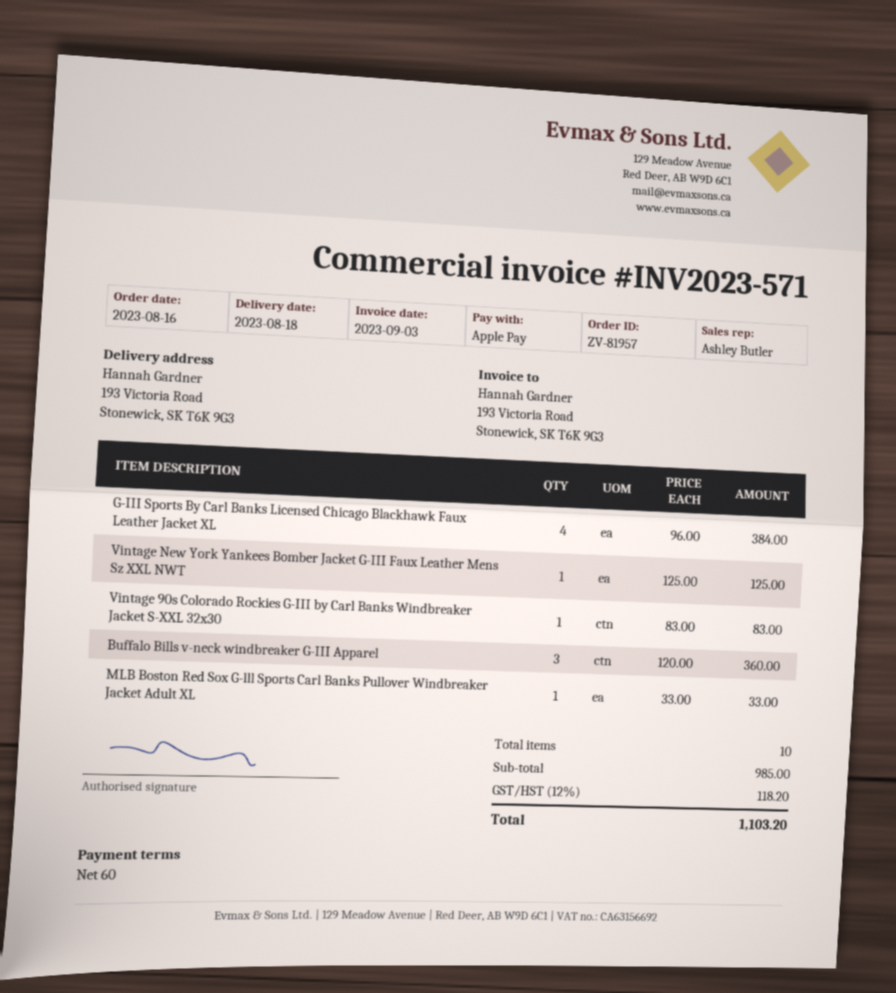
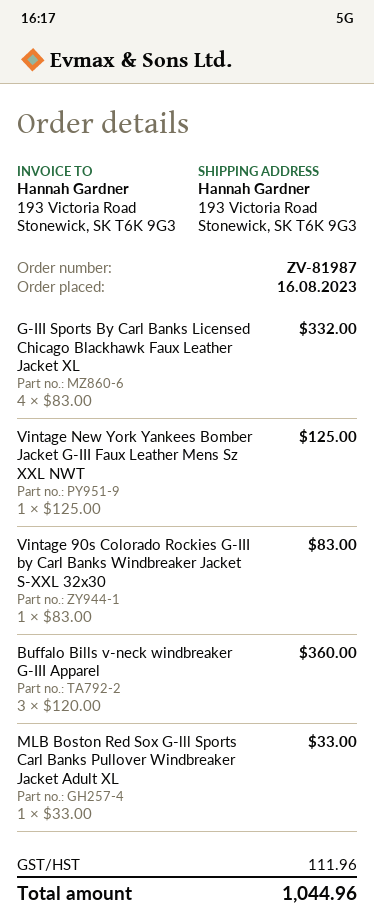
order number: ZV-81957 -> ZV-81987
G-III Sports By Carl Banks Licensed Chicago Blackhawk Faux Leather Jacket XL: 4 x 96.00 = 384.00 -> 4 x 83.00 = 332.00
tax: 118.20 -> 111.96
total: 1103.20 -> 1044.96

